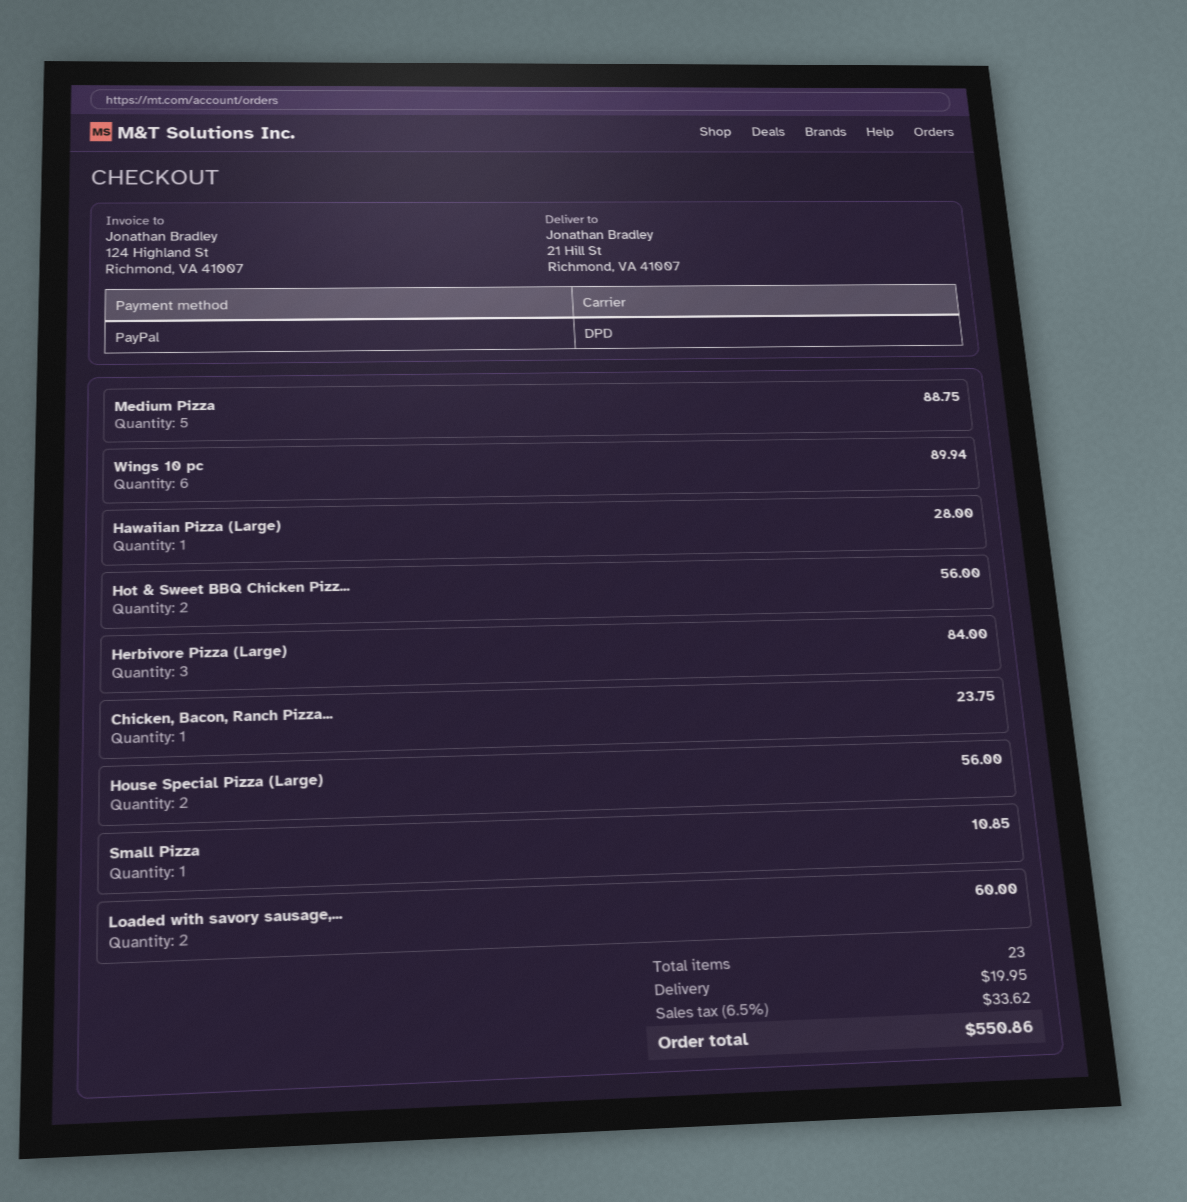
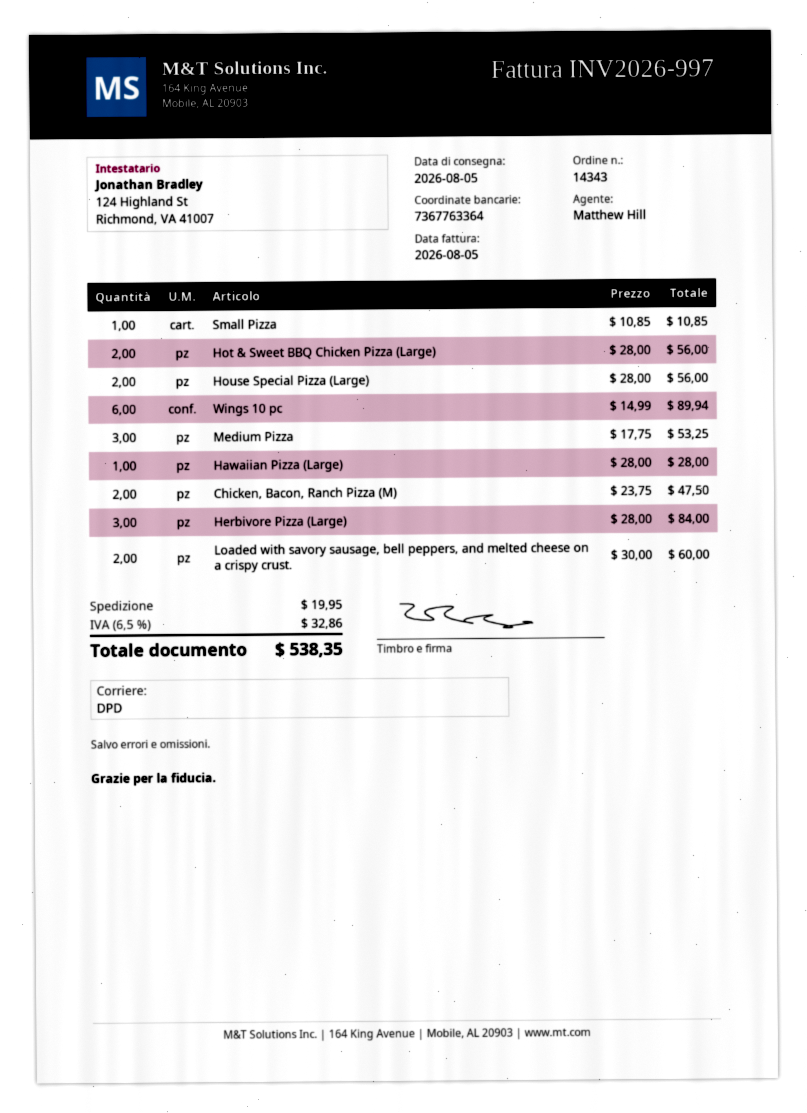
Medium Pizza: 5 for 88.75 -> 3 for 53.25
Chicken, Bacon, Ranch Pizza...: 1 for 23.75 -> 2 for 47.50
tax: 6.5% = 33.62 -> 6.5% = 32.86
total: 550.86 -> 538.35

